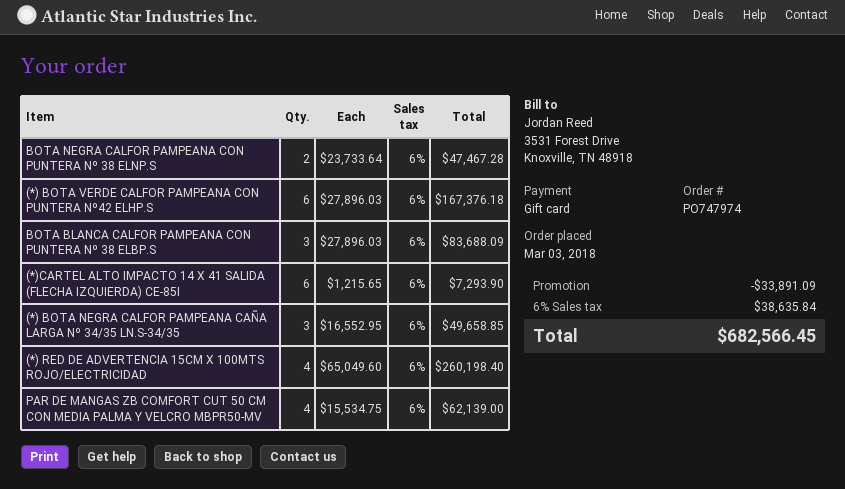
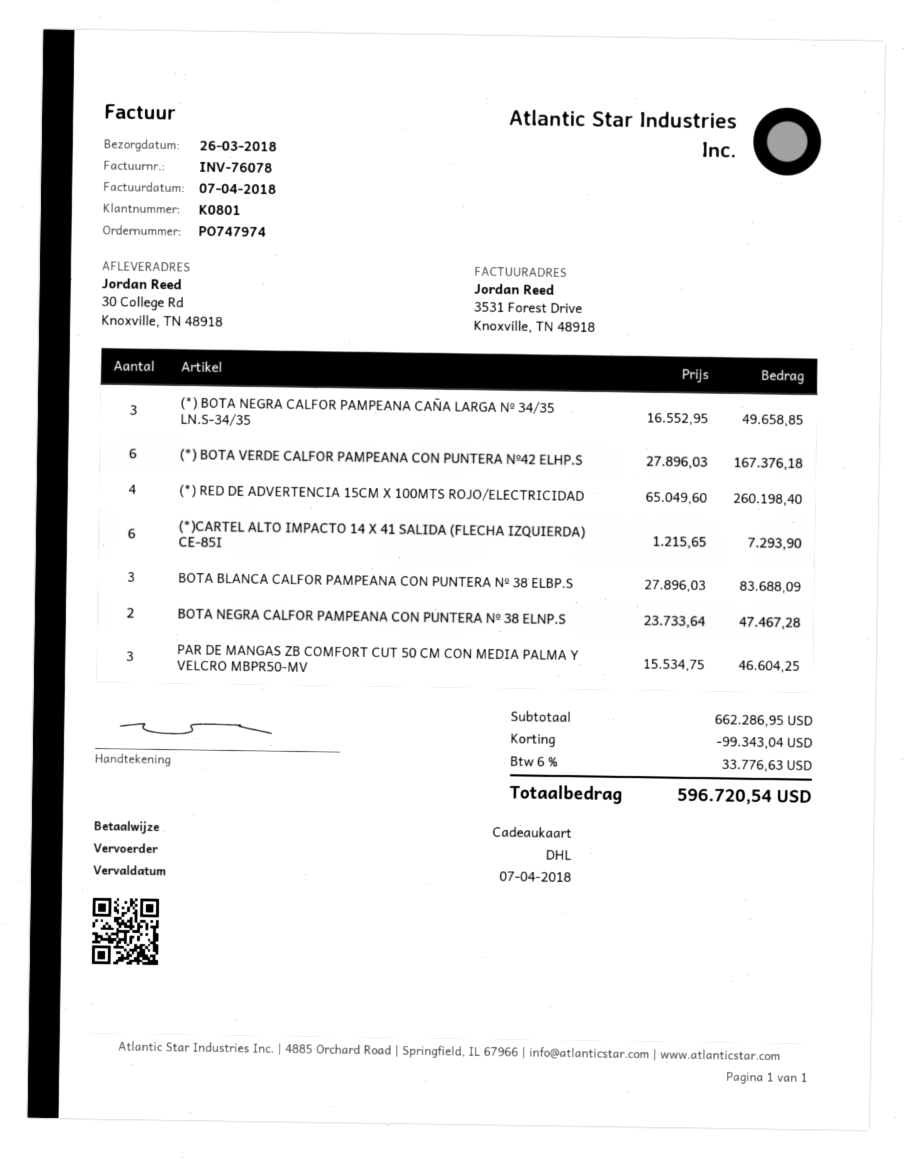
PAR DE MANGAS ZB COMFORT CUT 50 CM CON MEDIA PALMA Y VELCRO MBPR50-MV: 4 x 15534.75 = 62139.00 -> 3 x 15534.75 = 46604.25
discount: 33891.09 -> 99343.04
tax: 6% = 38635.84 -> 6% = 33776.63
total: 682566.45 -> 596720.54

